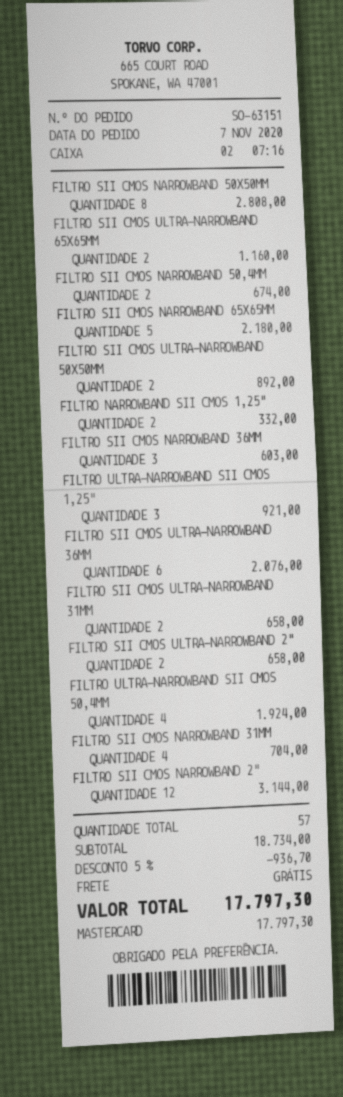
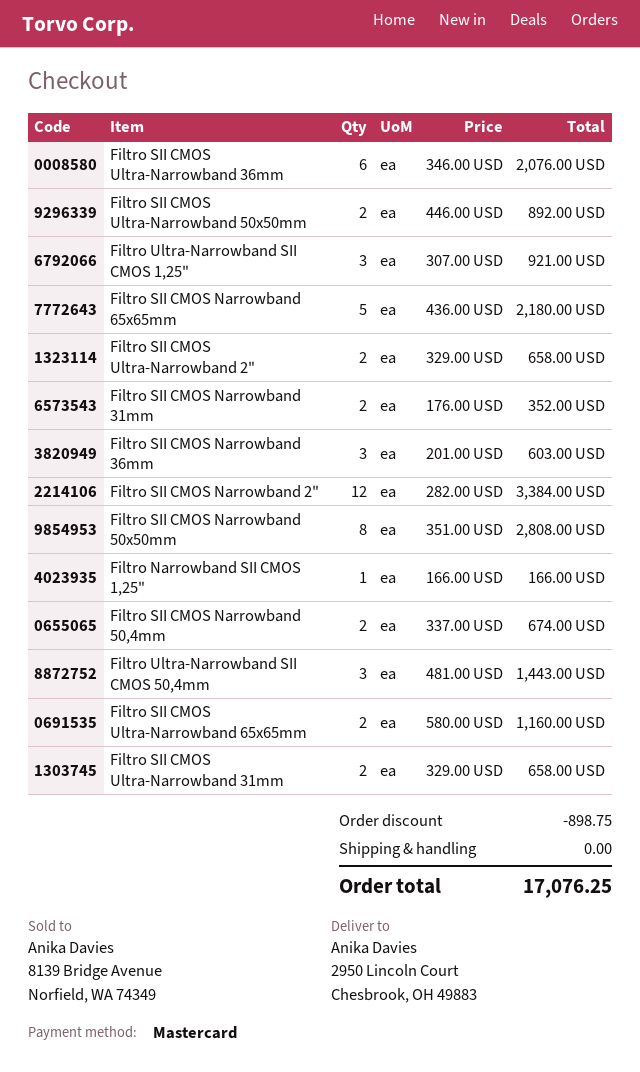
FILTRO NARROWBAND SII CMOS 1,25": 2 for 332.00 -> 1 for 166.00
FILTRO ULTRA-NARROWBAND SII CMOS 50,4MM: 4 for 1924.00 -> 3 for 1443.00
FILTRO SII CMOS NARROWBAND 31MM: 4 for 704.00 -> 2 for 352.00
FILTRO SII CMOS NARROWBAND 2": 12 for 3144.00 -> 12 for 3384.00
discount: 936.70 -> 898.75
total: 17797.30 -> 17076.25

